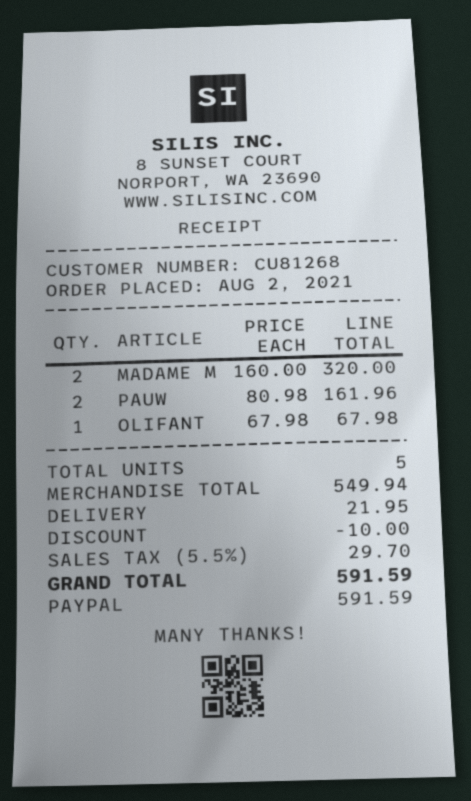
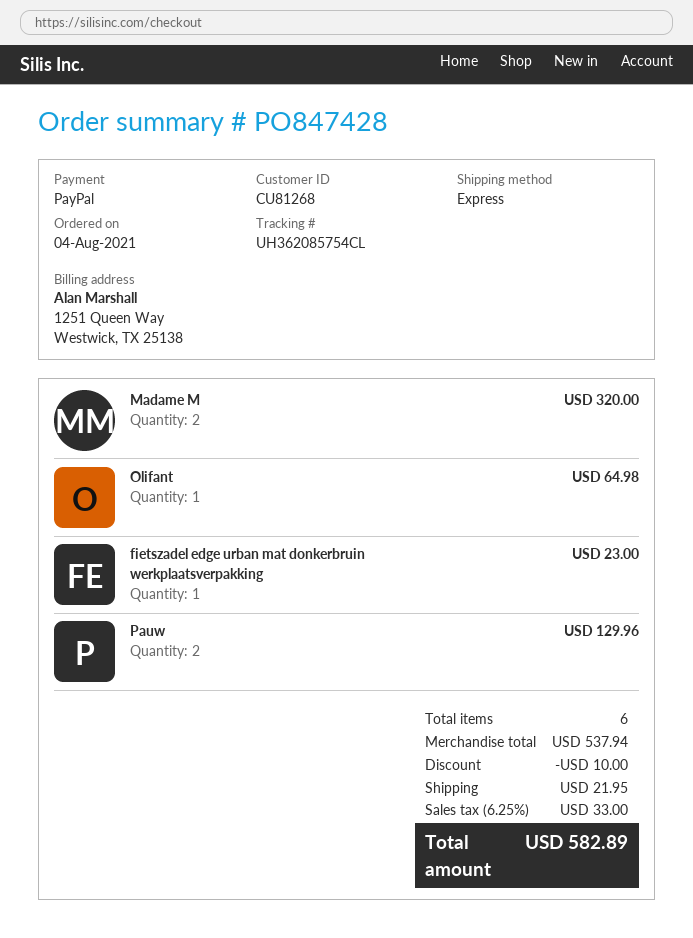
order date: 2021-08-02 -> 2021-08-04
PAUW: 2 for 161.96 -> 2 for 129.96
OLIFANT: 1 for 67.98 -> 1 for 64.98
fietszadel edge urban mat donkerbruin werkplaatsverpakking: none -> 1 for 23.00
total quantity: 5 -> 6
subtotal: 549.94 -> 537.94
tax: 5.5% = 29.70 -> 6.25% = 33.00
total: 591.59 -> 582.89

